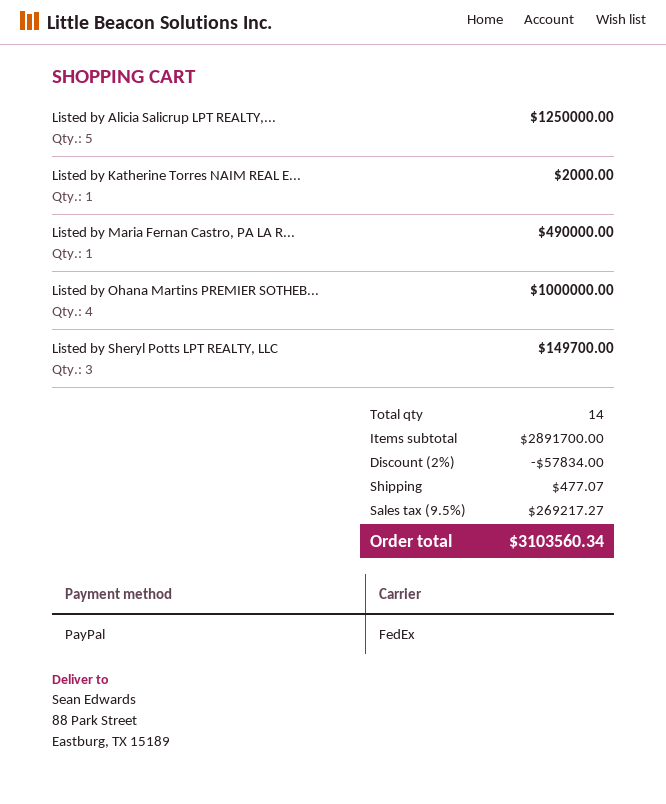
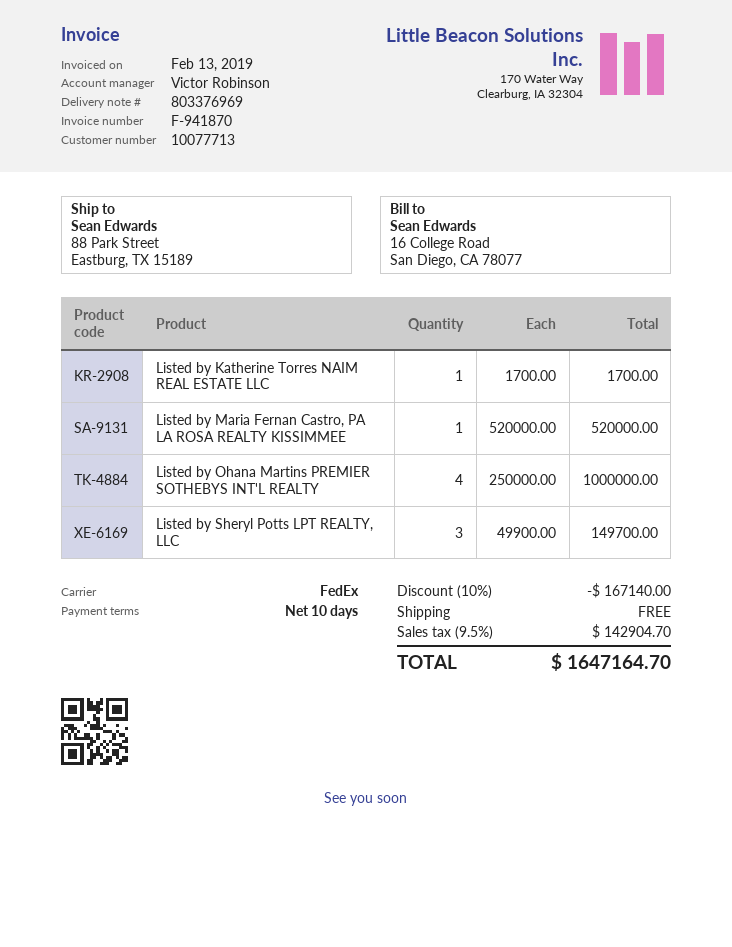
Listed by Alicia Salicrup LPT REALTY,...: 5 for 1250000.00 -> none
Listed by Katherine Torres NAIM REAL E...: 1 for 2000.00 -> 1 for 1700.00
Listed by Maria Fernan Castro, PA LA R...: 1 for 490000.00 -> 1 for 520000.00
discount: 2% = 57834.00 -> 10% = 167140.00
shipping: 477.07 -> 0.00
tax: 9.5% = 269217.27 -> 9.5% = 142904.70
total: 3103560.34 -> 1647164.70

